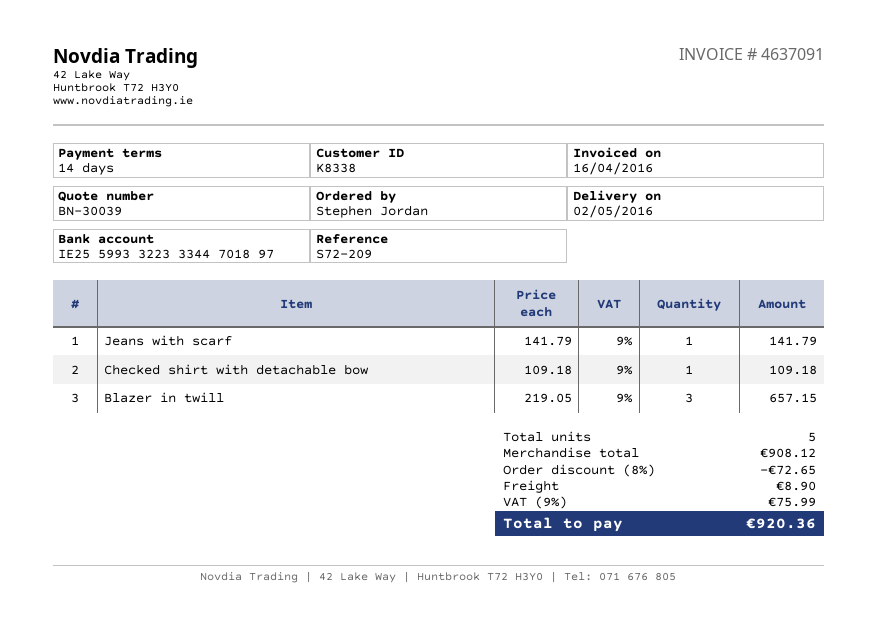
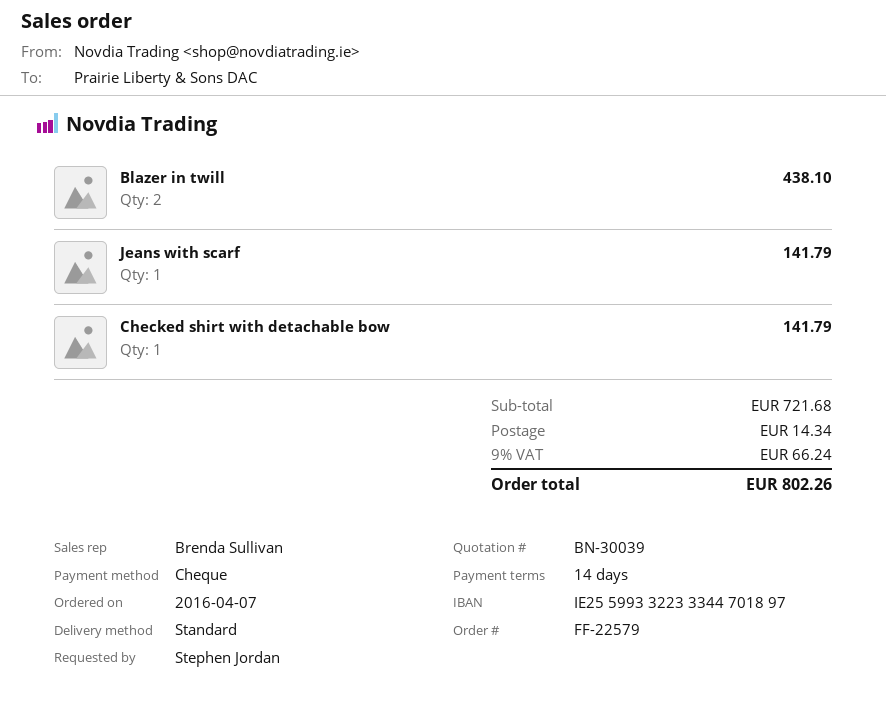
Checked shirt with detachable bow: 1 for 109.18 -> 1 for 141.79
Blazer in twill: 3 for 657.15 -> 2 for 438.10
subtotal: 908.12 -> 721.68
discount: 8% = 72.65 -> none
shipping: 8.90 -> 14.34
tax: 9% = 75.99 -> 9% = 66.24
total: 920.36 -> 802.26

